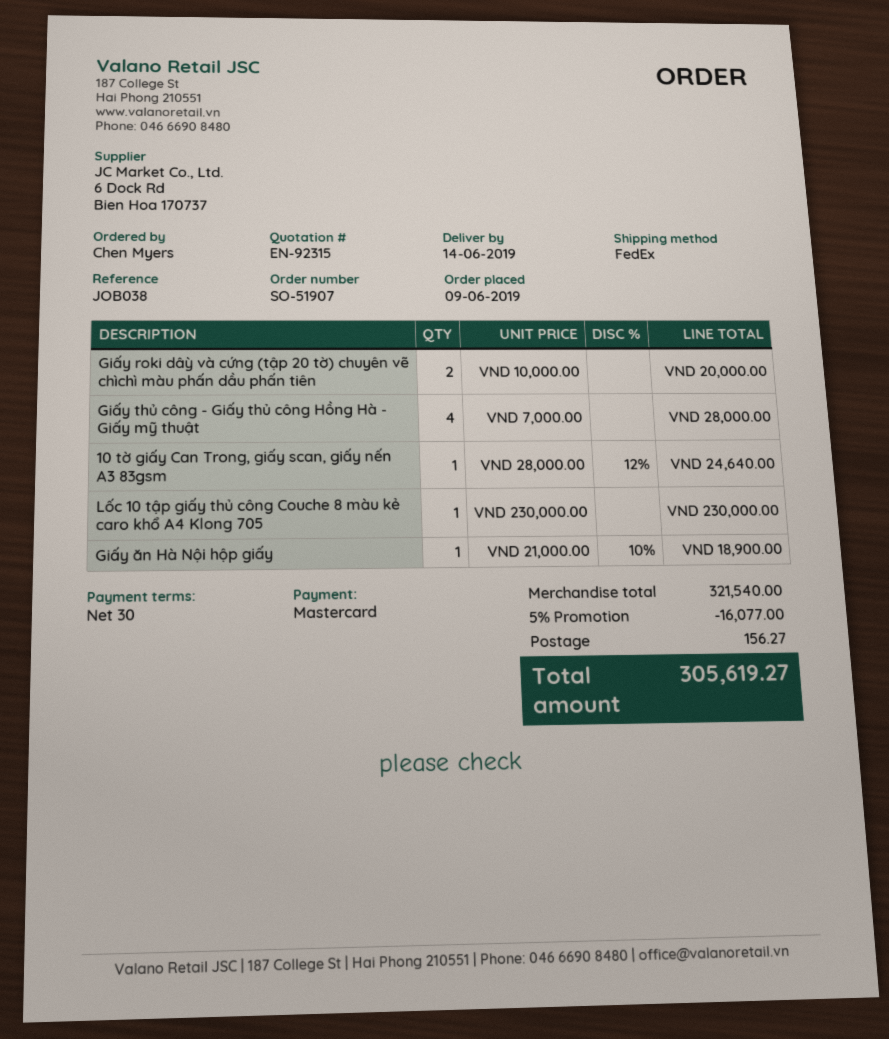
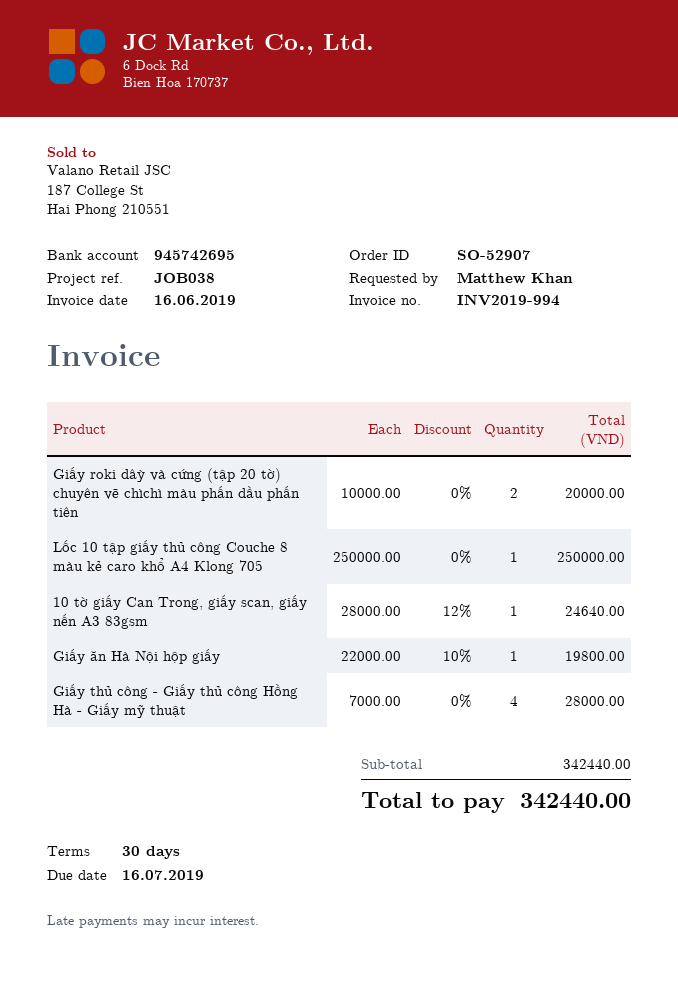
order number: SO-51907 -> SO-52907
ordered by: Chen Myers -> Matthew Khan
Lốc 10 tập giấy thủ công Couche 8 màu kẻ caro khổ A4 Klong 705: 1 x 230000.00 = 230000.00 -> 1 x 250000.00 = 250000.00
Giấy ăn Hà Nội hộp giấy: 1 x 21000.00 - 10% = 18900.00 -> 1 x 22000.00 - 10% = 19800.00
subtotal: 321540.00 -> 342440.00
discount: 5% = 16077.00 -> none
shipping: 156.27 -> none
total: 305619.27 -> 342440.00

